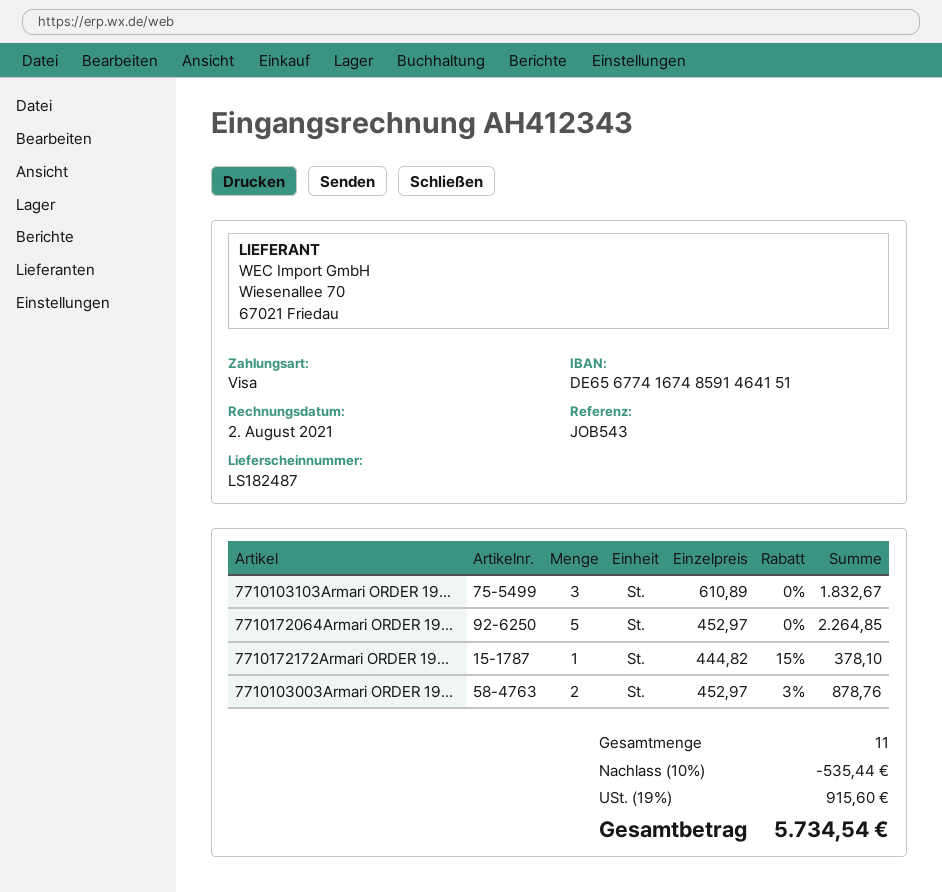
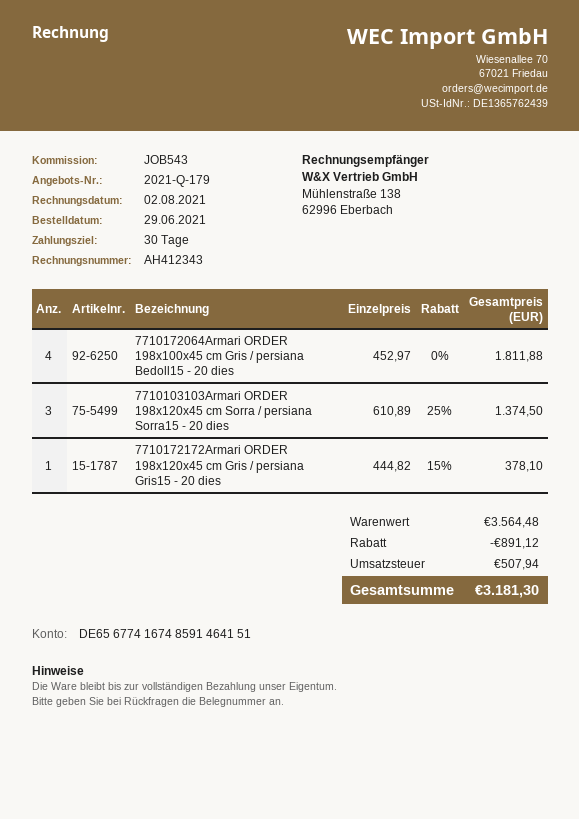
7710103103Armari ORDER 19...: 3 x 610.89 = 1832.67 -> 3 x 610.89 - 25% = 1374.50
7710172064Armari ORDER 19...: 5 x 452.97 = 2264.85 -> 4 x 452.97 = 1811.88
7710103003Armari ORDER 19...: 2 x 452.97 - 3% = 878.76 -> none
discount: 535.44 -> 891.12
tax: 915.60 -> 507.94
total: 5734.54 -> 3181.30

